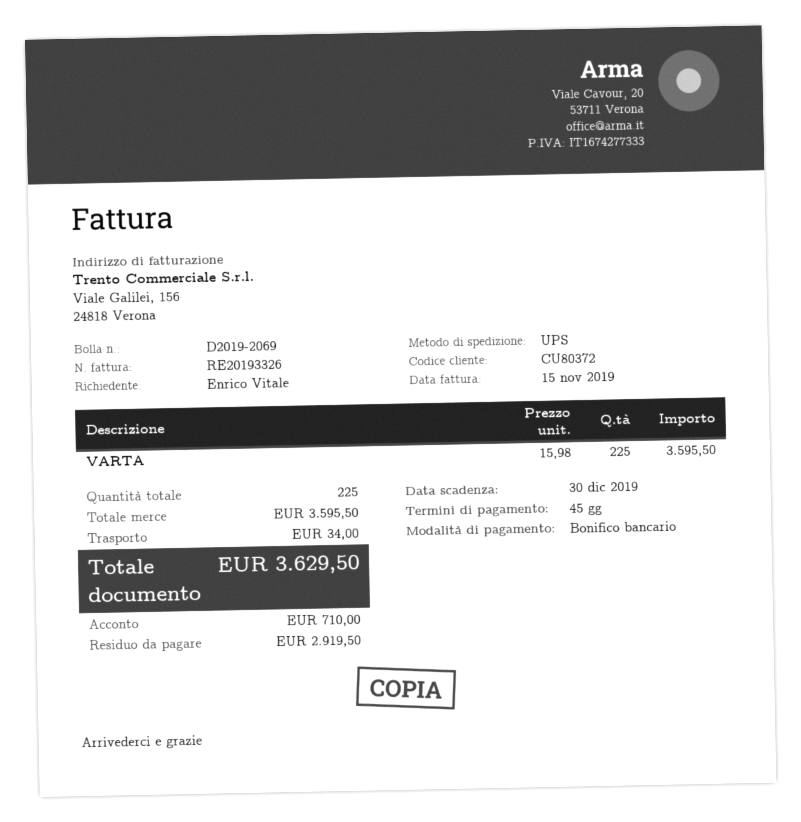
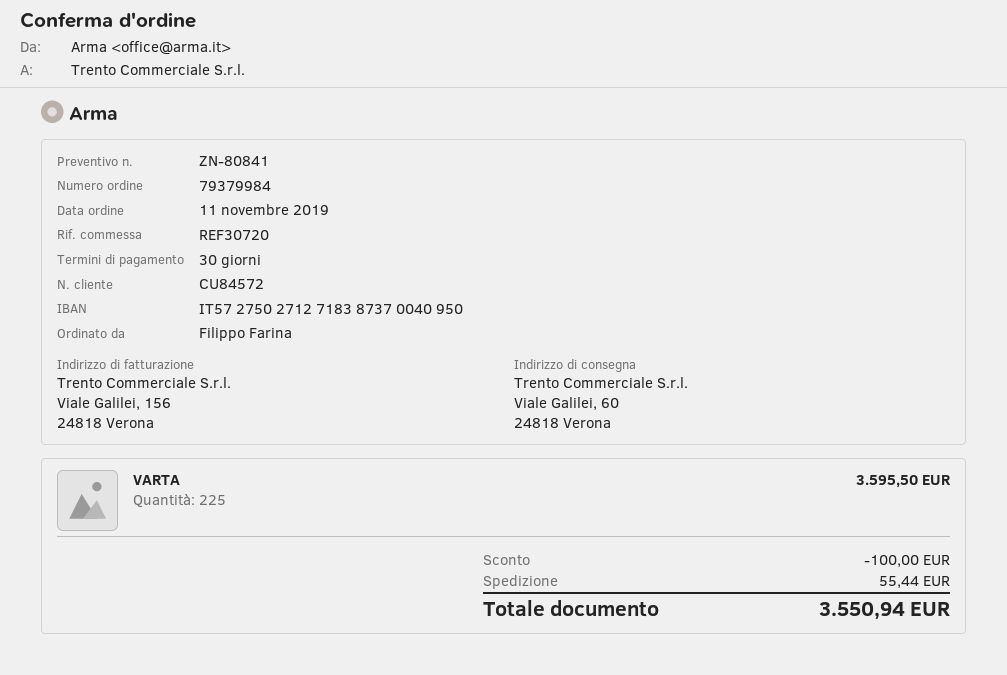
payment terms: 45 days -> 30 days
customer number: CU80372 -> CU84572
ordered by: Enrico Vitale -> Filippo Farina
discount: none -> 100.00
shipping: 34.00 -> 55.44
total: 3629.50 -> 3550.94

